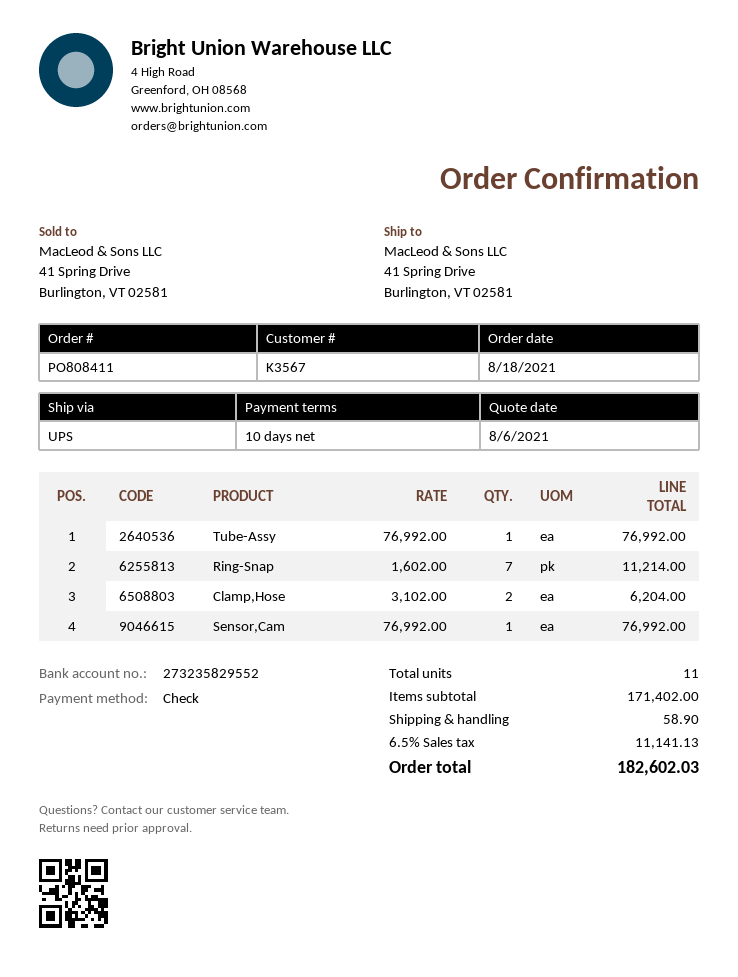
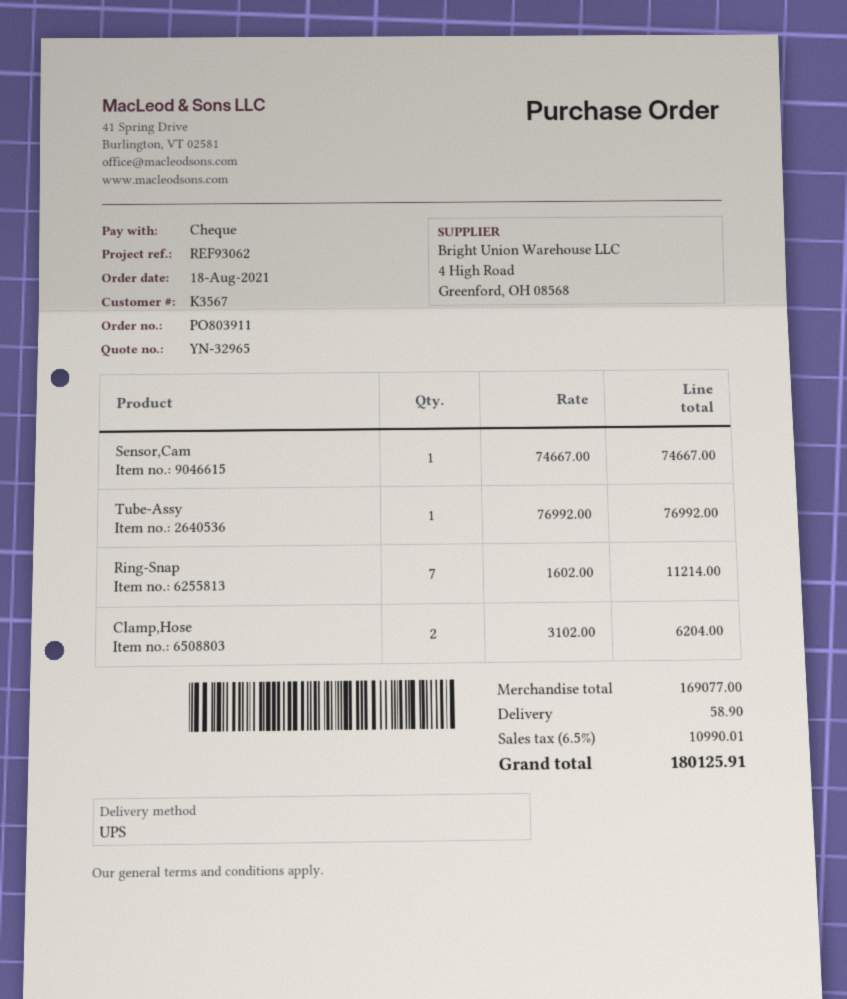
order number: PO808411 -> PO803911
Sensor,Cam: 1 x 76992.00 = 76992.00 -> 1 x 74667.00 = 74667.00
subtotal: 171402.00 -> 169077.00
tax: 6.5% = 11141.13 -> 6.5% = 10990.01
total: 182602.03 -> 180125.91

